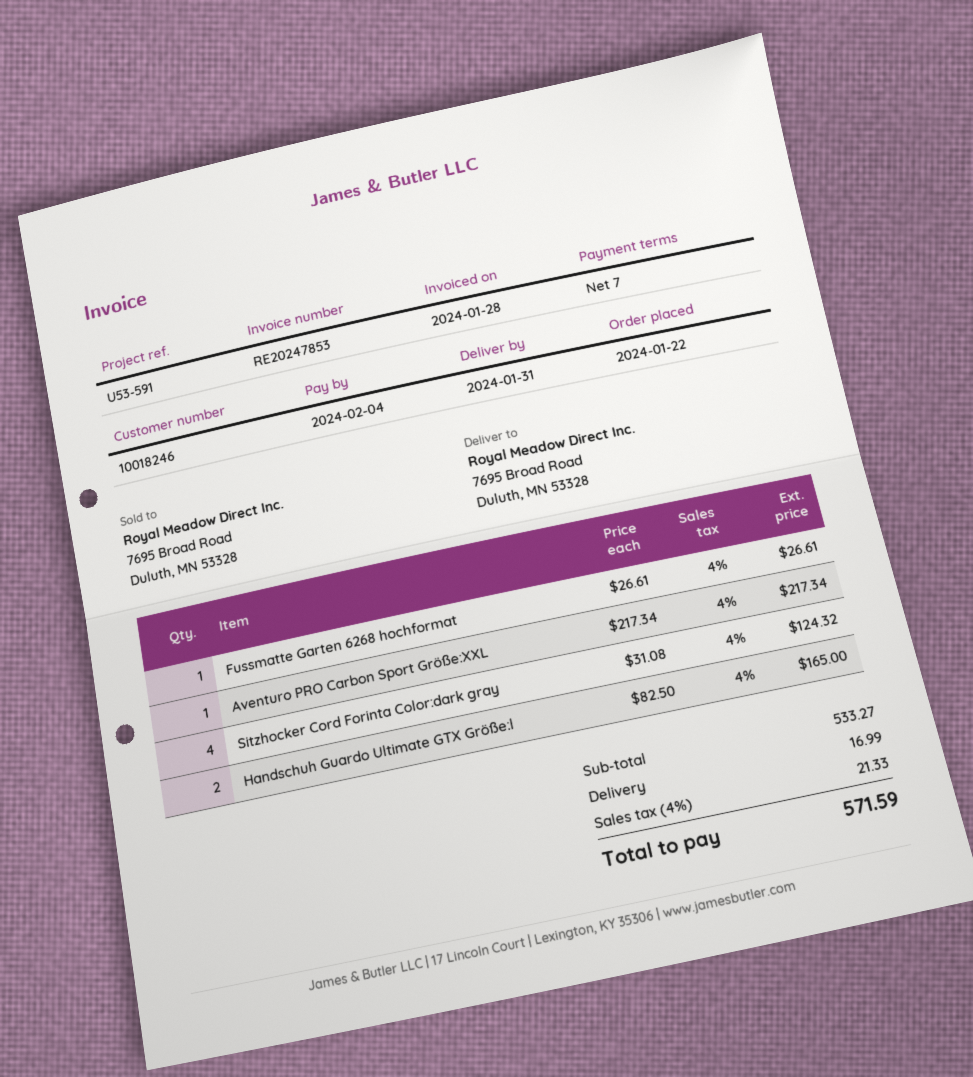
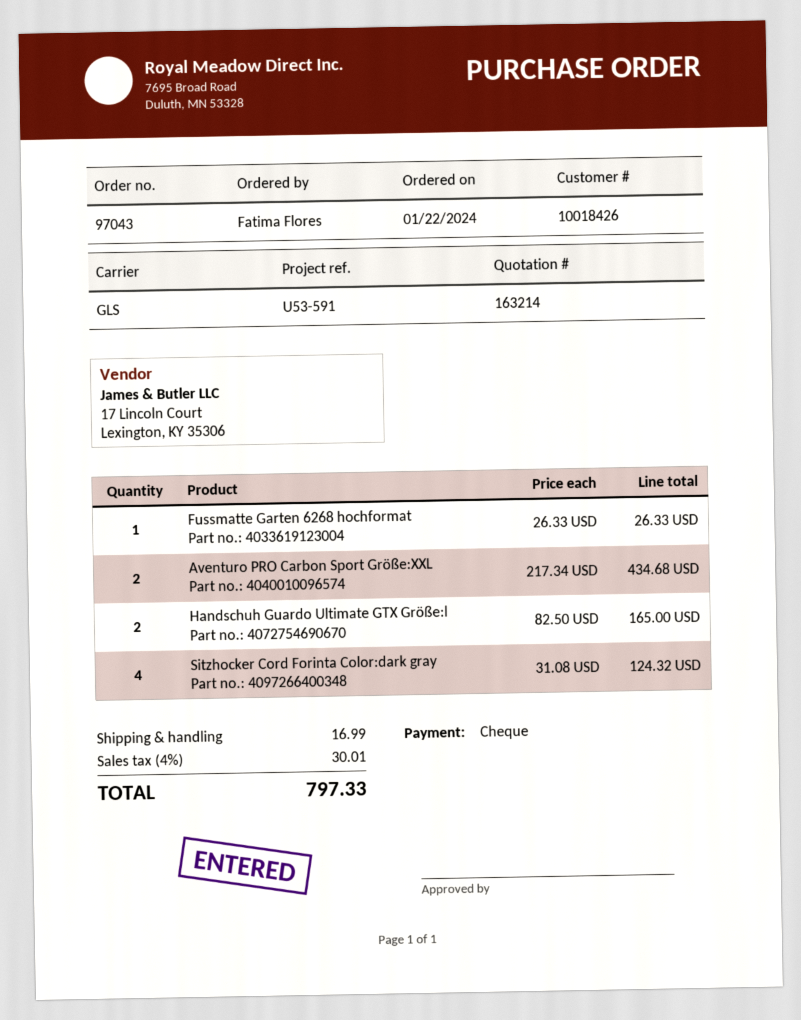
customer number: 10018246 -> 10018426
Fussmatte Garten 6268 hochformat: 1 x 26.61 = 26.61 -> 1 x 26.33 = 26.33
Aventuro PRO Carbon Sport Größe:XXL: 1 x 217.34 = 217.34 -> 2 x 217.34 = 434.68
tax: 4% = 21.33 -> 4% = 30.01
total: 571.59 -> 797.33

